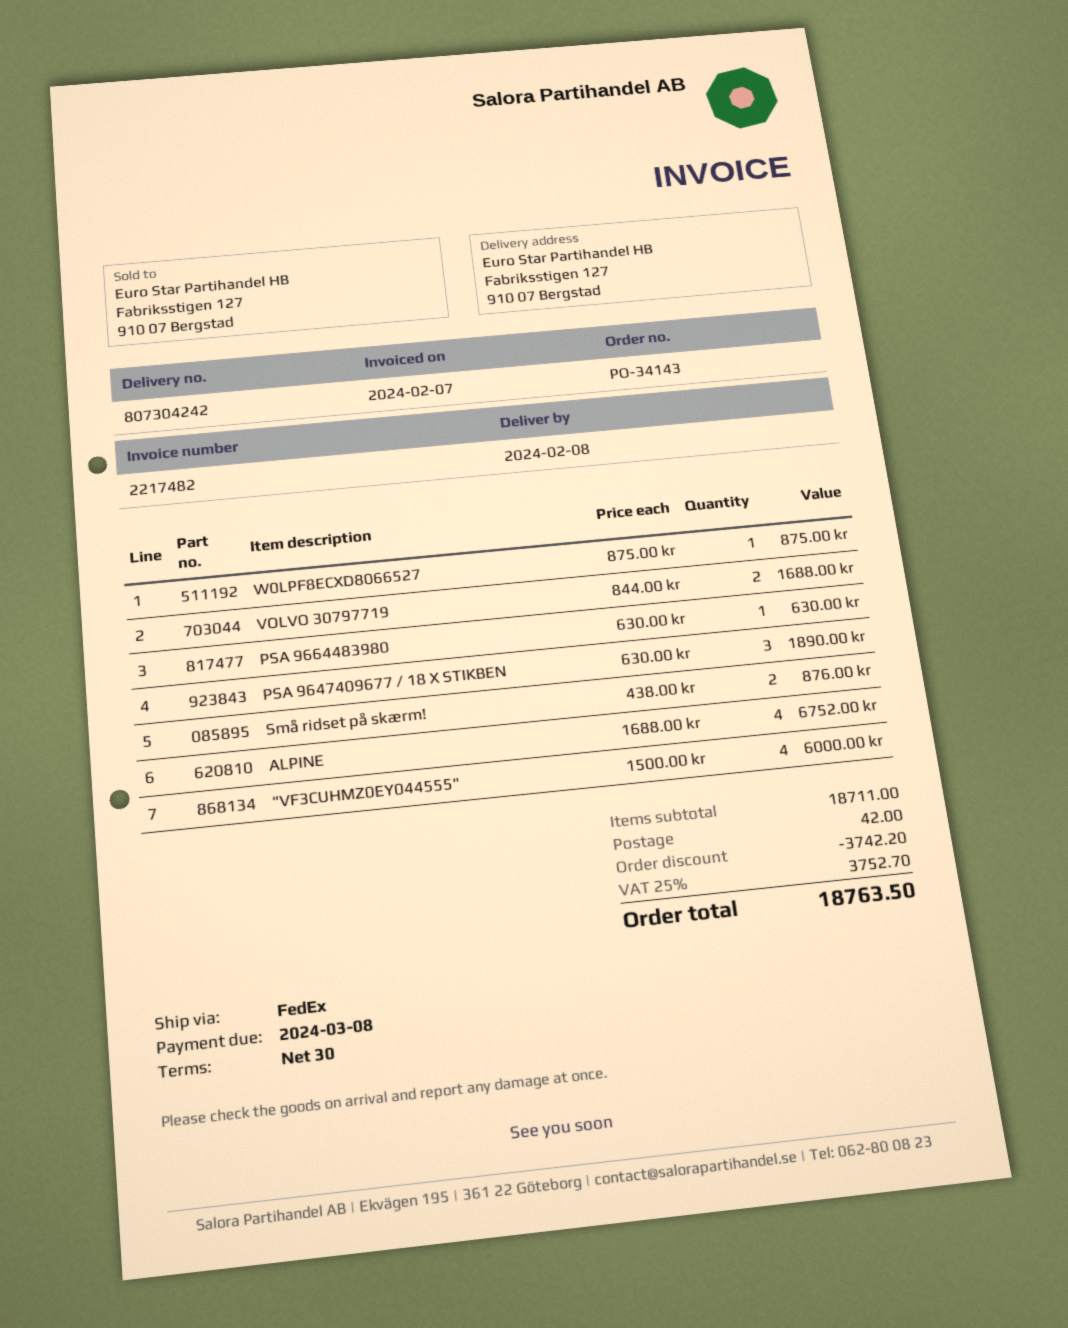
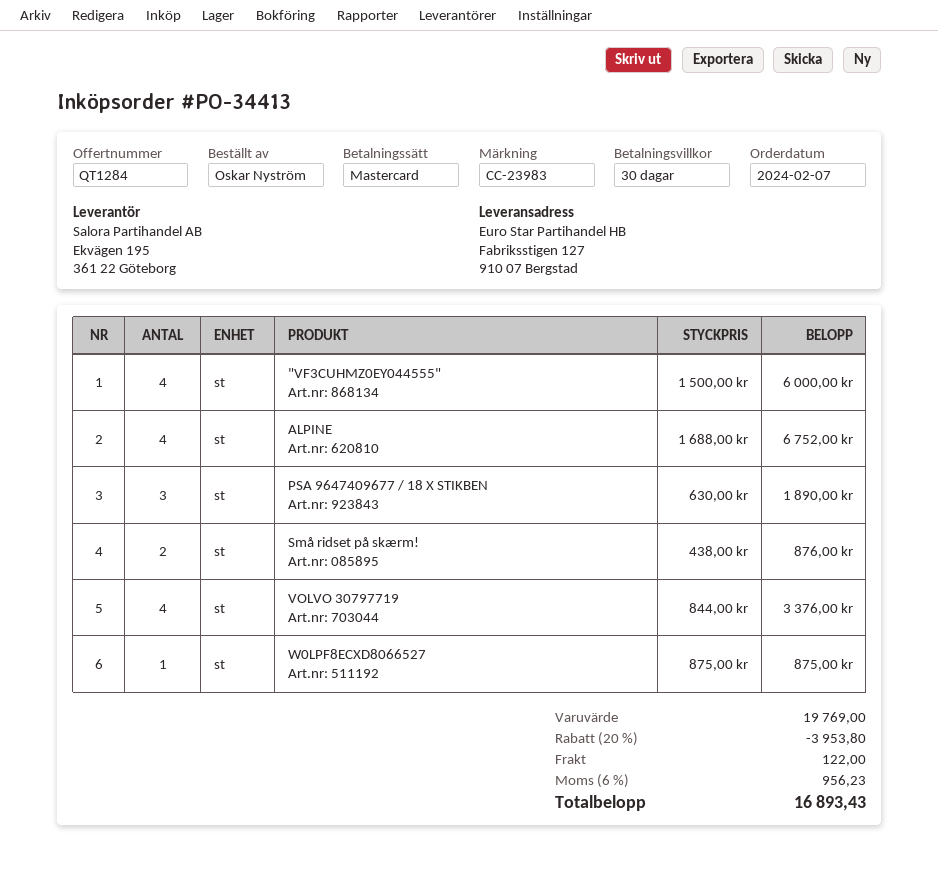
order number: PO-34143 -> PO-34413
VOLVO 30797719: 2 x 844.00 = 1688.00 -> 4 x 844.00 = 3376.00
PSA 9664483980: 1 x 630.00 = 630.00 -> none
subtotal: 18711.00 -> 19769.00
discount: 3742.20 -> 3953.80
shipping: 42.00 -> 122.00
tax: 25% = 3752.70 -> 6% = 956.23
total: 18763.50 -> 16893.43

